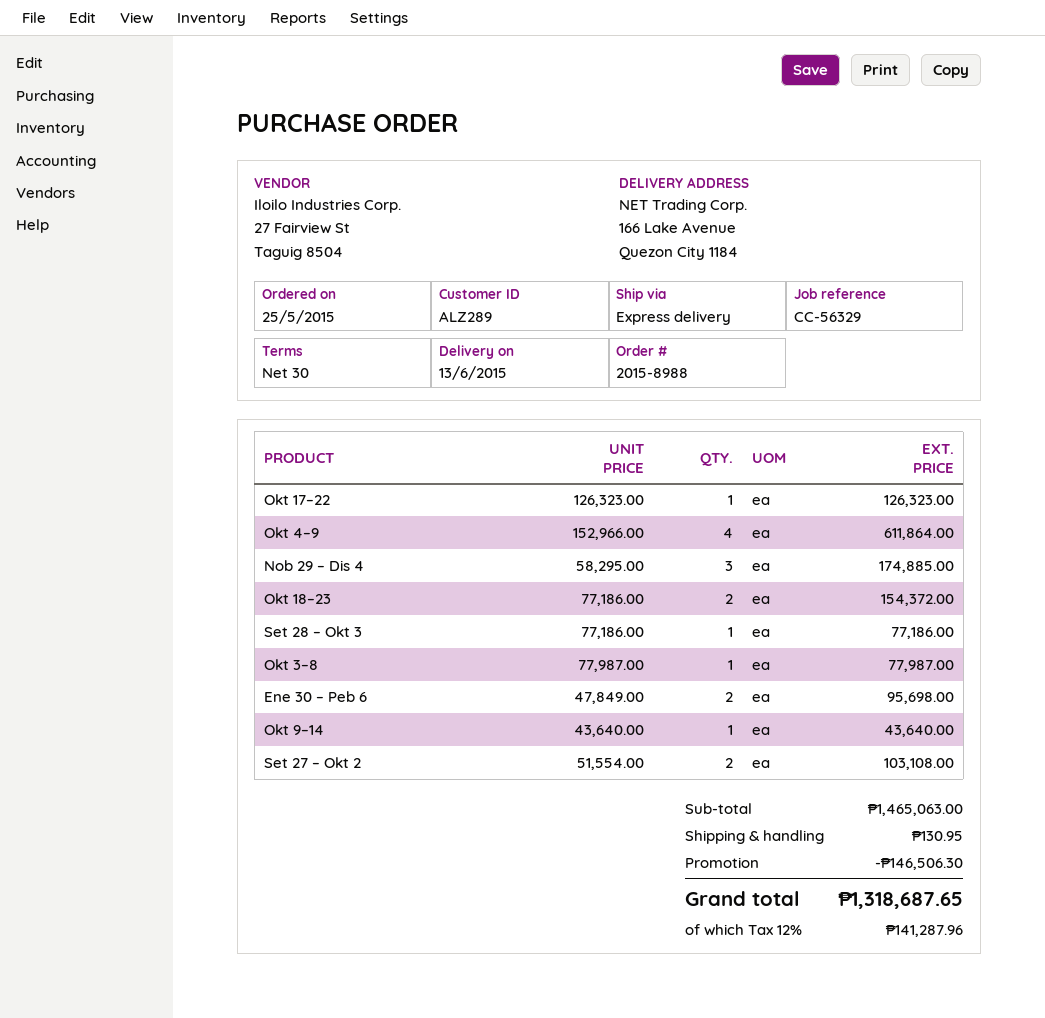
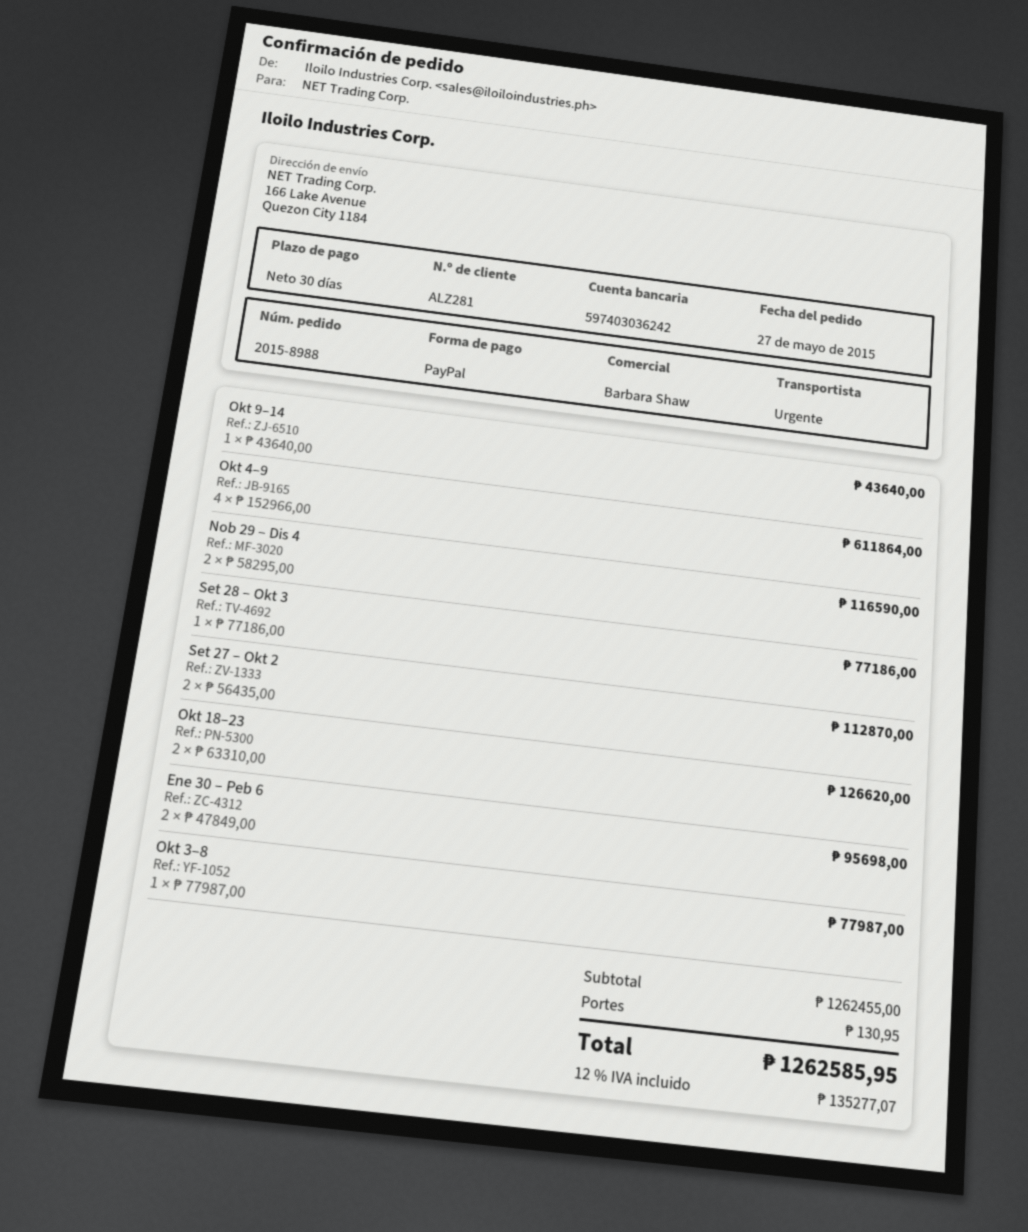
order date: 2015-05-25 -> 2015-05-27
customer number: ALZ289 -> ALZ281
Okt 17–22: 1 x 126323.00 = 126323.00 -> none
Nob 29 – Dis 4: 3 x 58295.00 = 174885.00 -> 2 x 58295.00 = 116590.00
Okt 18–23: 2 x 77186.00 = 154372.00 -> 2 x 63310.00 = 126620.00
Set 27 – Okt 2: 2 x 51554.00 = 103108.00 -> 2 x 56435.00 = 112870.00
subtotal: 1465063.00 -> 1262455.00
discount: 146506.30 -> none
tax: 12% = 141287.96 -> 12% = 135277.07
total: 1318687.65 -> 1262585.95

